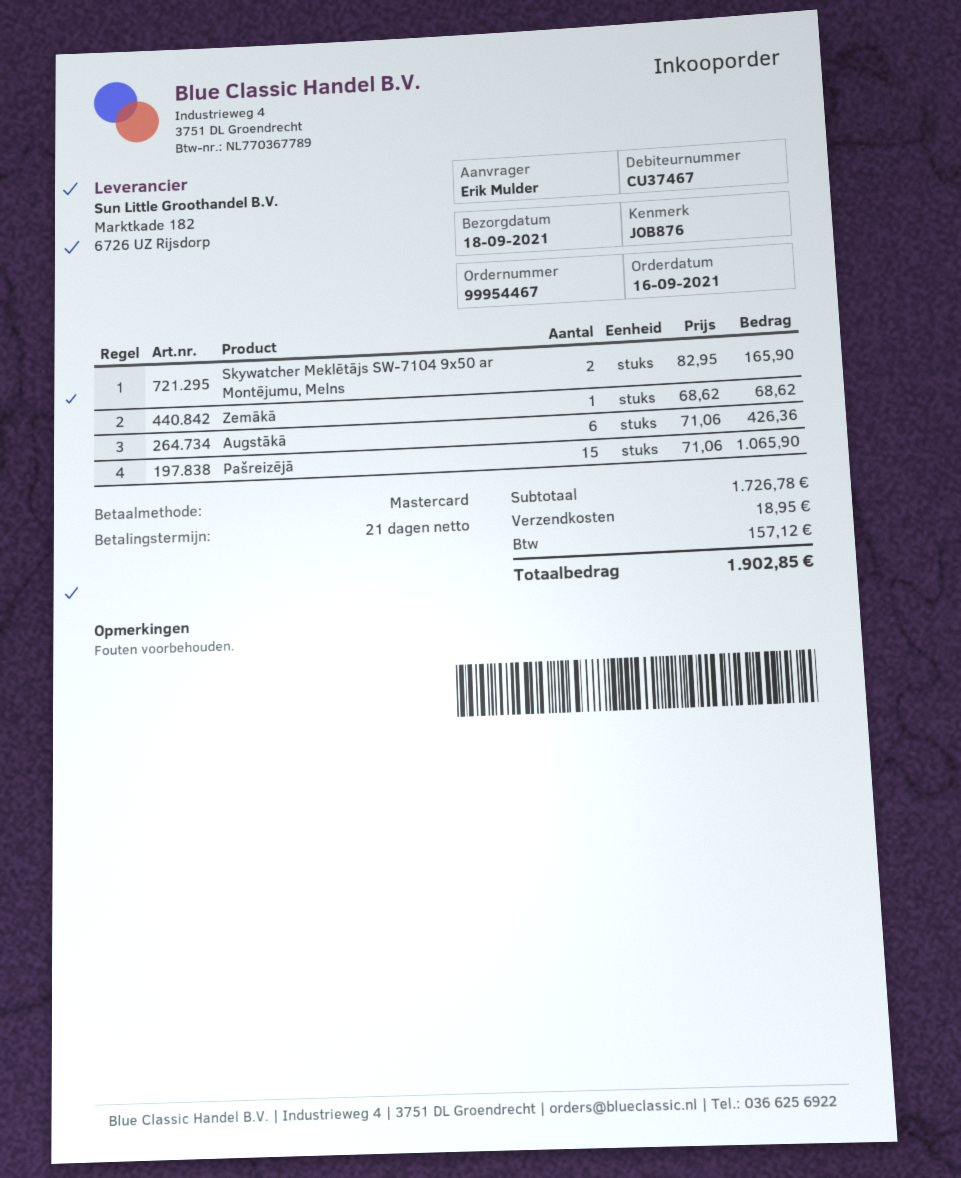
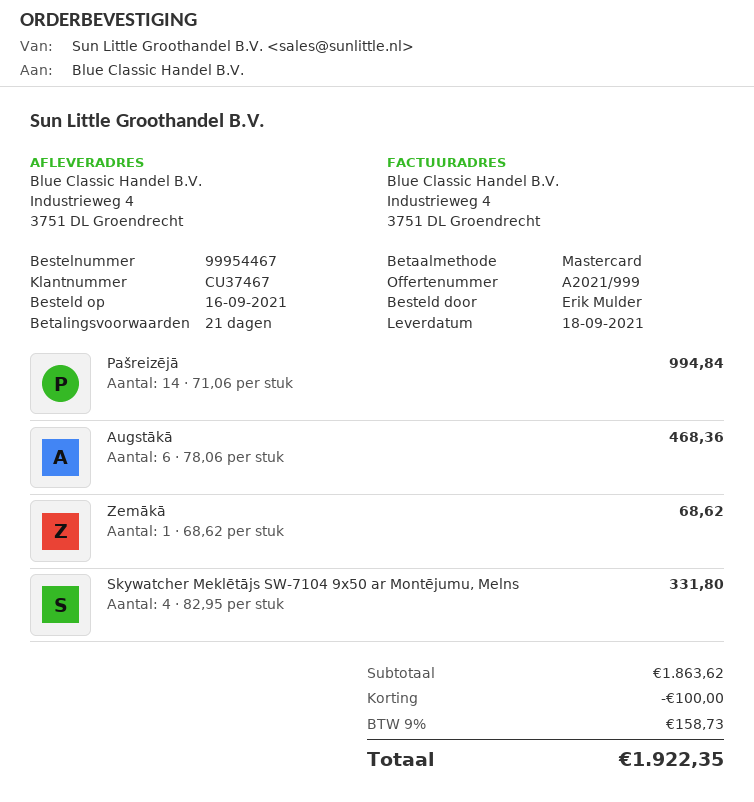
Skywatcher Meklētājs SW-7104 9x50 ar Montējumu, Melns: 2 x 82.95 = 165.90 -> 4 x 82.95 = 331.80
Augstākā: 6 x 71.06 = 426.36 -> 6 x 78.06 = 468.36
Pašreizējā: 15 x 71.06 = 1065.90 -> 14 x 71.06 = 994.84
subtotal: 1726.78 -> 1863.62
discount: none -> 100.00
shipping: 18.95 -> none
tax: 157.12 -> 158.73
total: 1902.85 -> 1922.35

